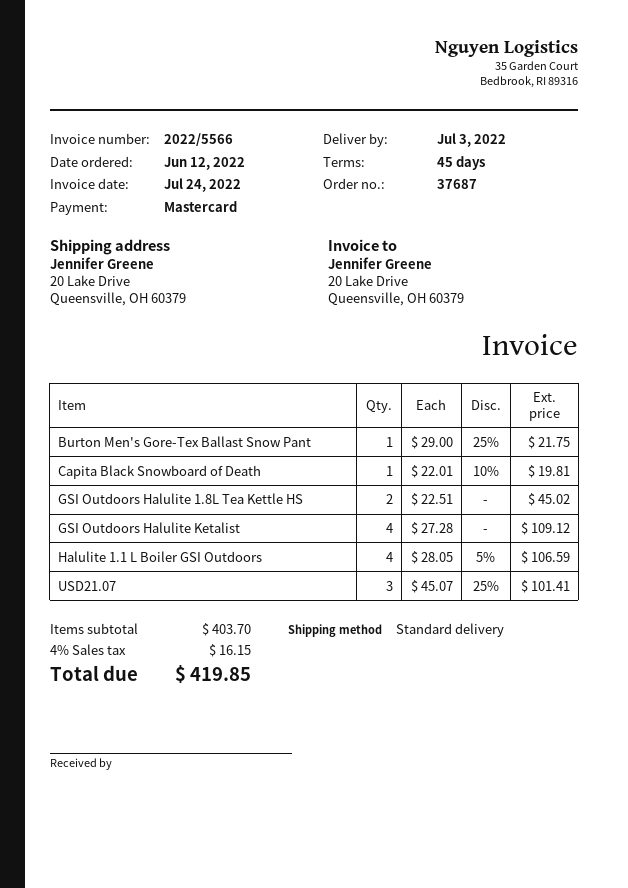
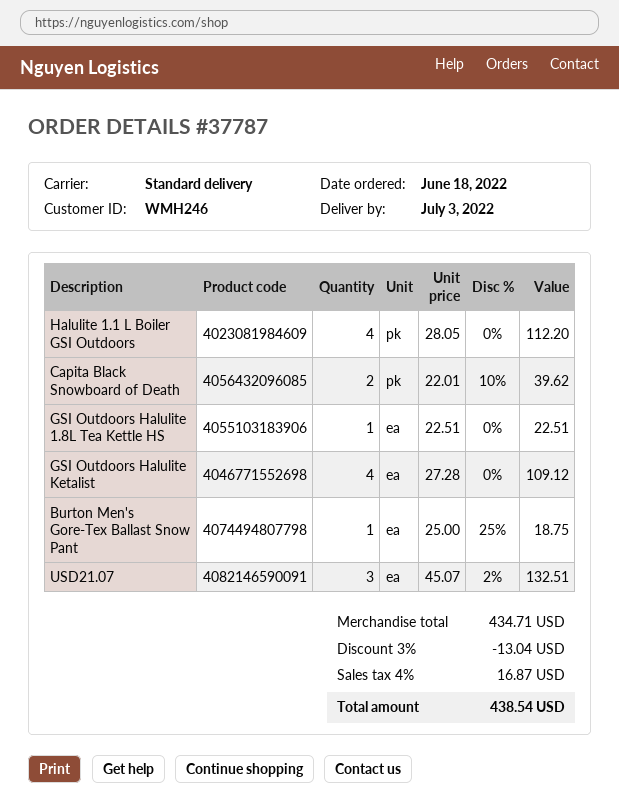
order number: 37687 -> 37787
order date: 2022-06-12 -> 2022-06-18
Burton Men's Gore-Tex Ballast Snow Pant: 1 x 29.00 - 25% = 21.75 -> 1 x 25.00 - 25% = 18.75
Capita Black Snowboard of Death: 1 x 22.01 - 10% = 19.81 -> 2 x 22.01 - 10% = 39.62
GSI Outdoors Halulite 1.8L Tea Kettle HS: 2 x 22.51 = 45.02 -> 1 x 22.51 = 22.51
Halulite 1.1 L Boiler GSI Outdoors: 4 x 28.05 - 5% = 106.59 -> 4 x 28.05 = 112.20
USD21.07: 3 x 45.07 - 25% = 101.41 -> 3 x 45.07 - 2% = 132.51
subtotal: 403.70 -> 434.71
discount: none -> 3% = 13.04
tax: 4% = 16.15 -> 4% = 16.87
total: 419.85 -> 438.54

